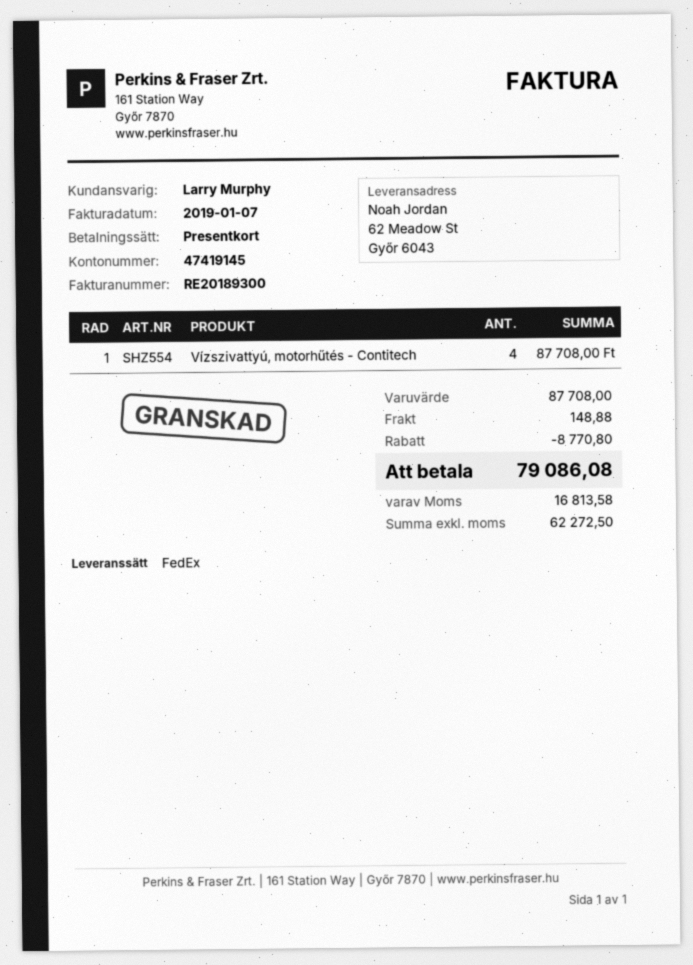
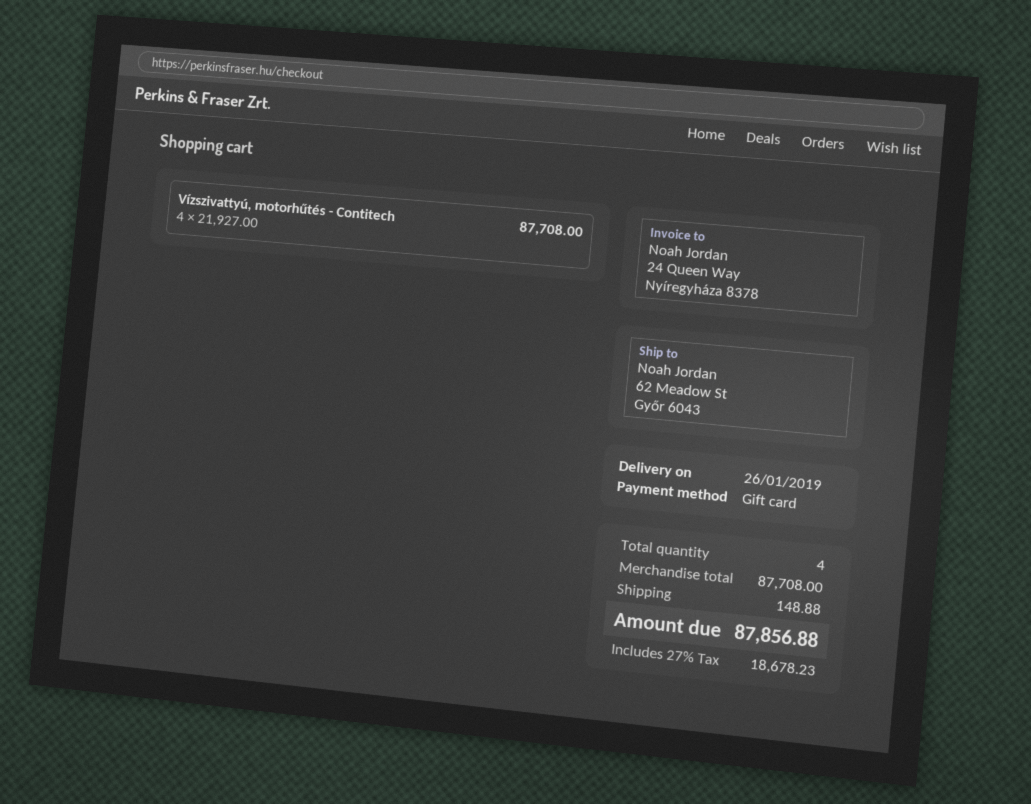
discount: 8770.80 -> none
tax: 16813.58 -> 18678.23
total: 79086.08 -> 87856.88

